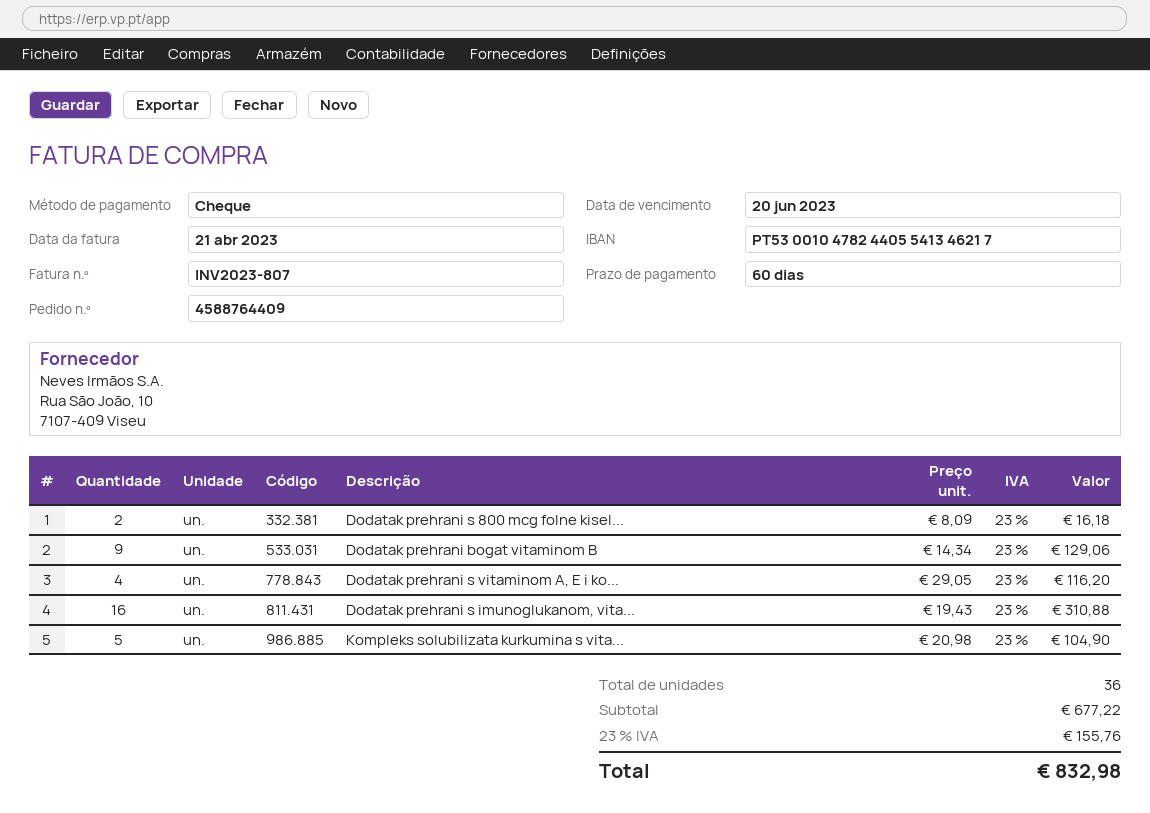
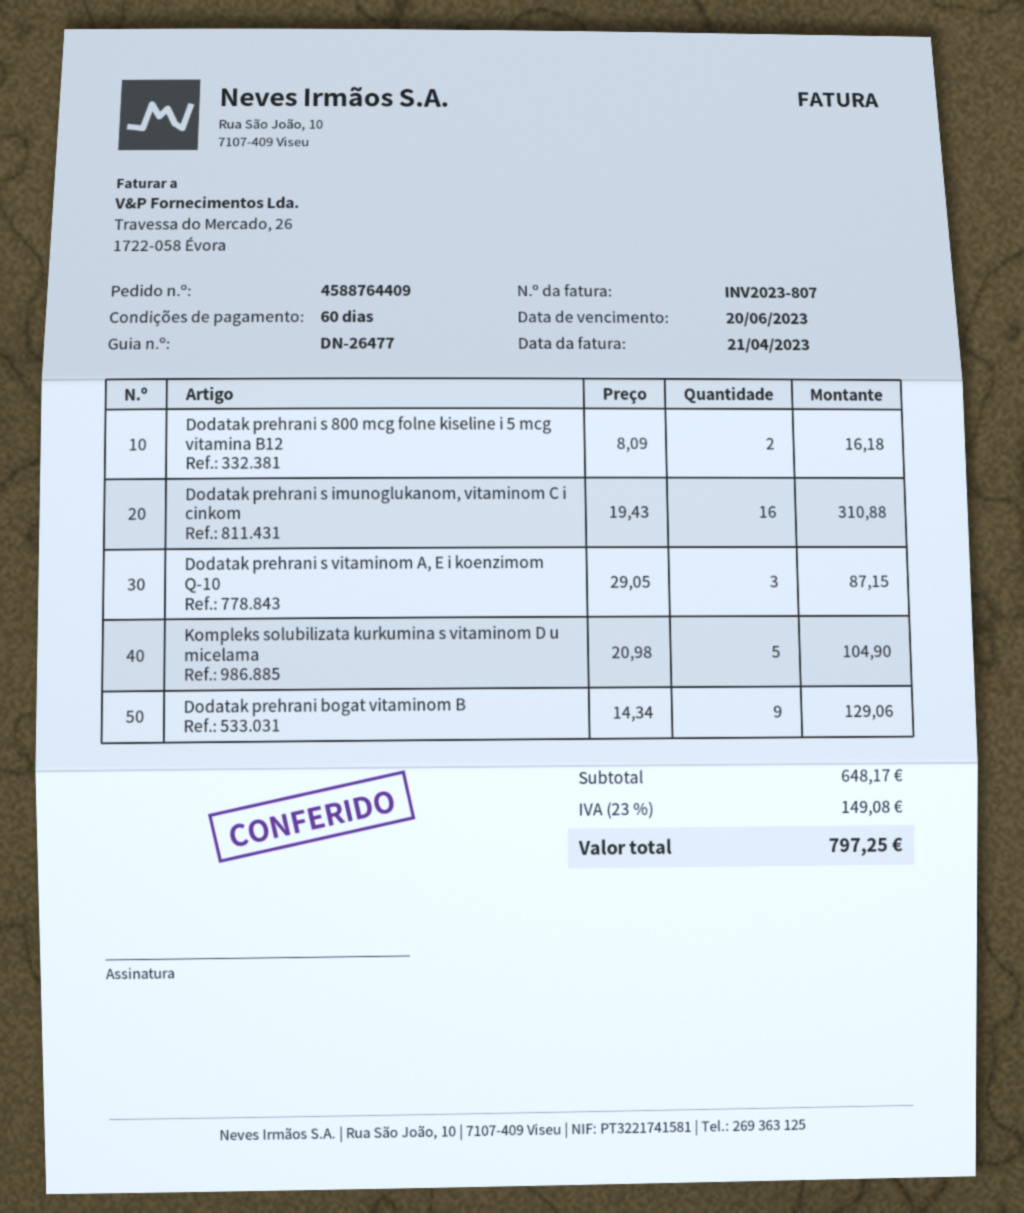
Dodatak prehrani s vitaminom A, E i ko...: 4 x 29.05 = 116.20 -> 3 x 29.05 = 87.15
subtotal: 677.22 -> 648.17
tax: 23% = 155.76 -> 23% = 149.08
total: 832.98 -> 797.25

